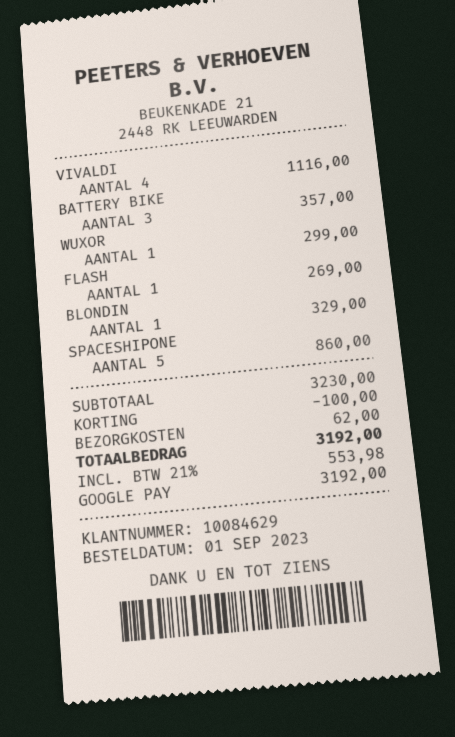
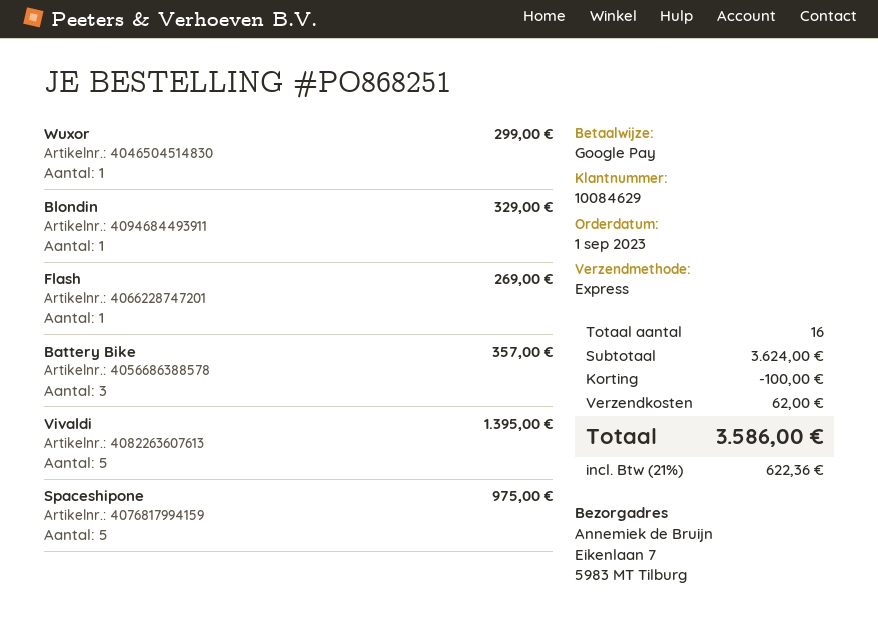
VIVALDI: 4 for 1116.00 -> 5 for 1395.00
SPACESHIPONE: 5 for 860.00 -> 5 for 975.00
subtotal: 3230.00 -> 3624.00
tax: 21% = 553.98 -> 21% = 622.36
total: 3192.00 -> 3586.00

